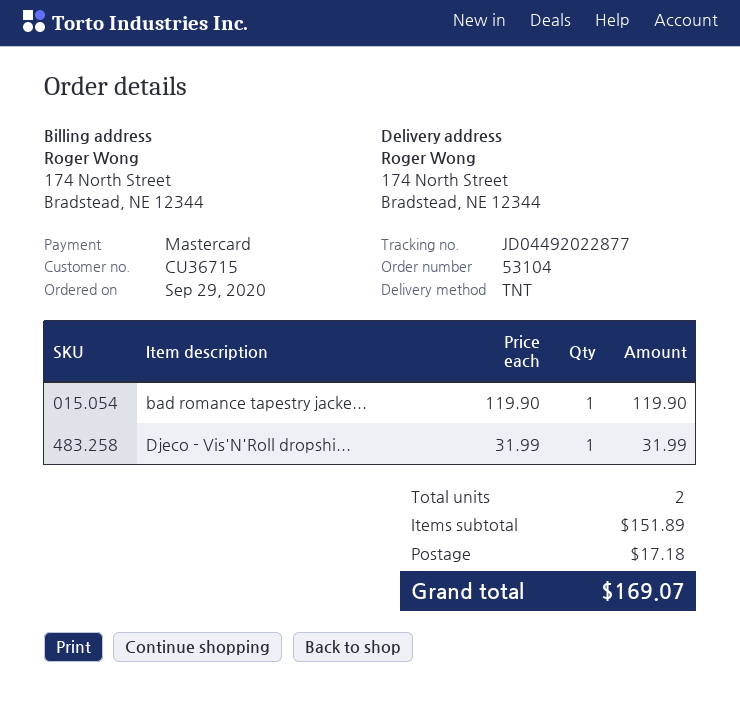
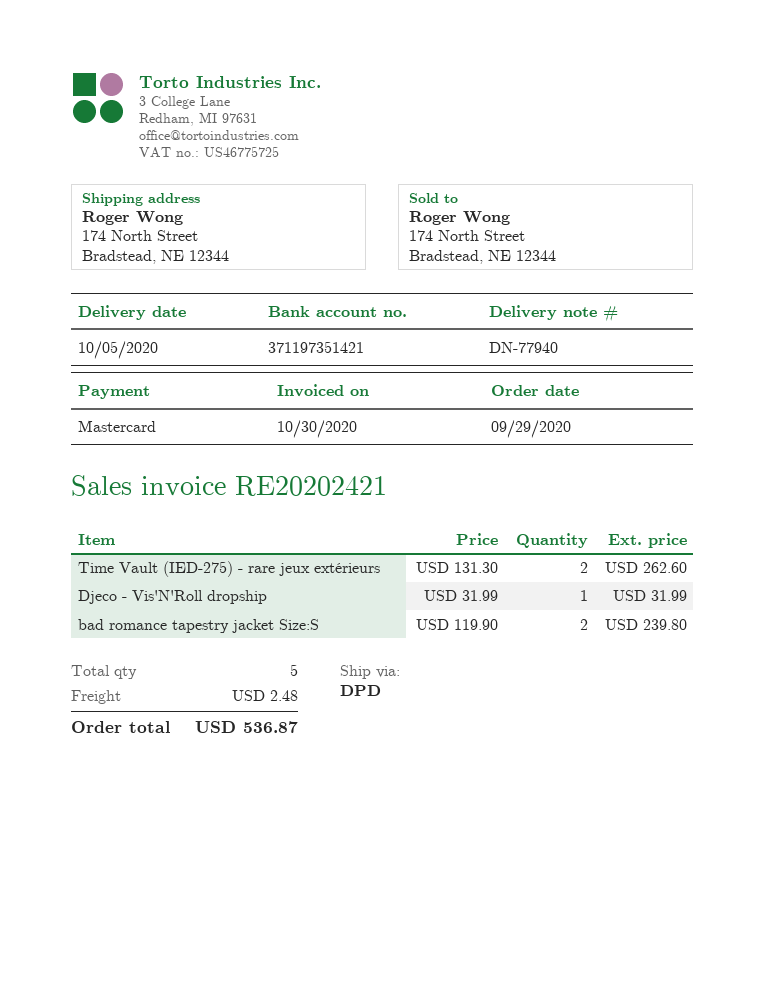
shipping method: TNT -> DPD
bad romance tapestry jacke...: 1 x 119.90 = 119.90 -> 2 x 119.90 = 239.80
Time Vault (IED-275) - rare jeux extérieurs: none -> 2 x 131.30 = 262.60
total quantity: 2 -> 5
shipping: 17.18 -> 2.48
total: 169.07 -> 536.87

